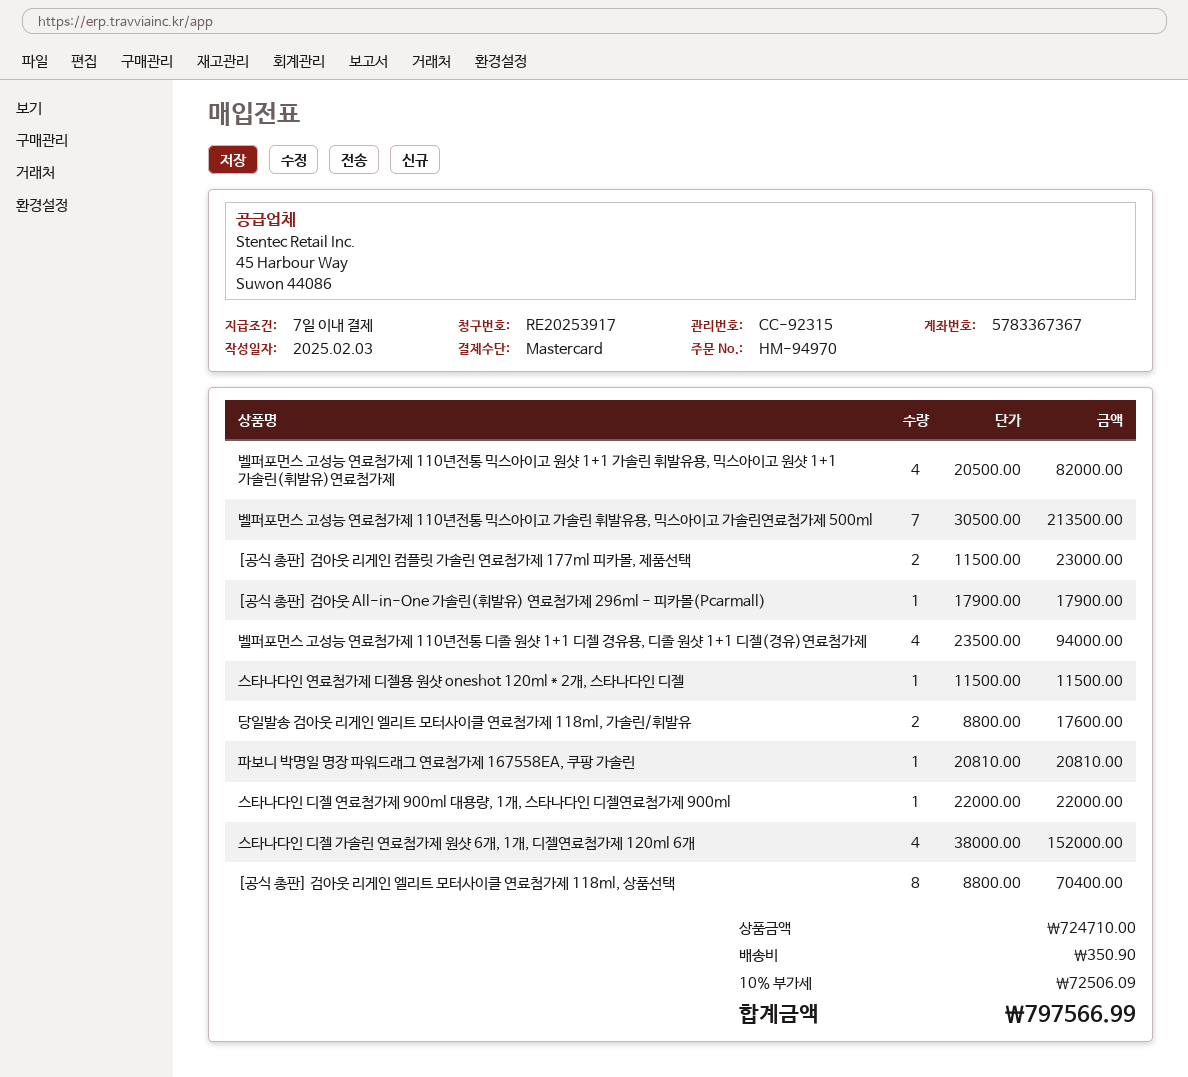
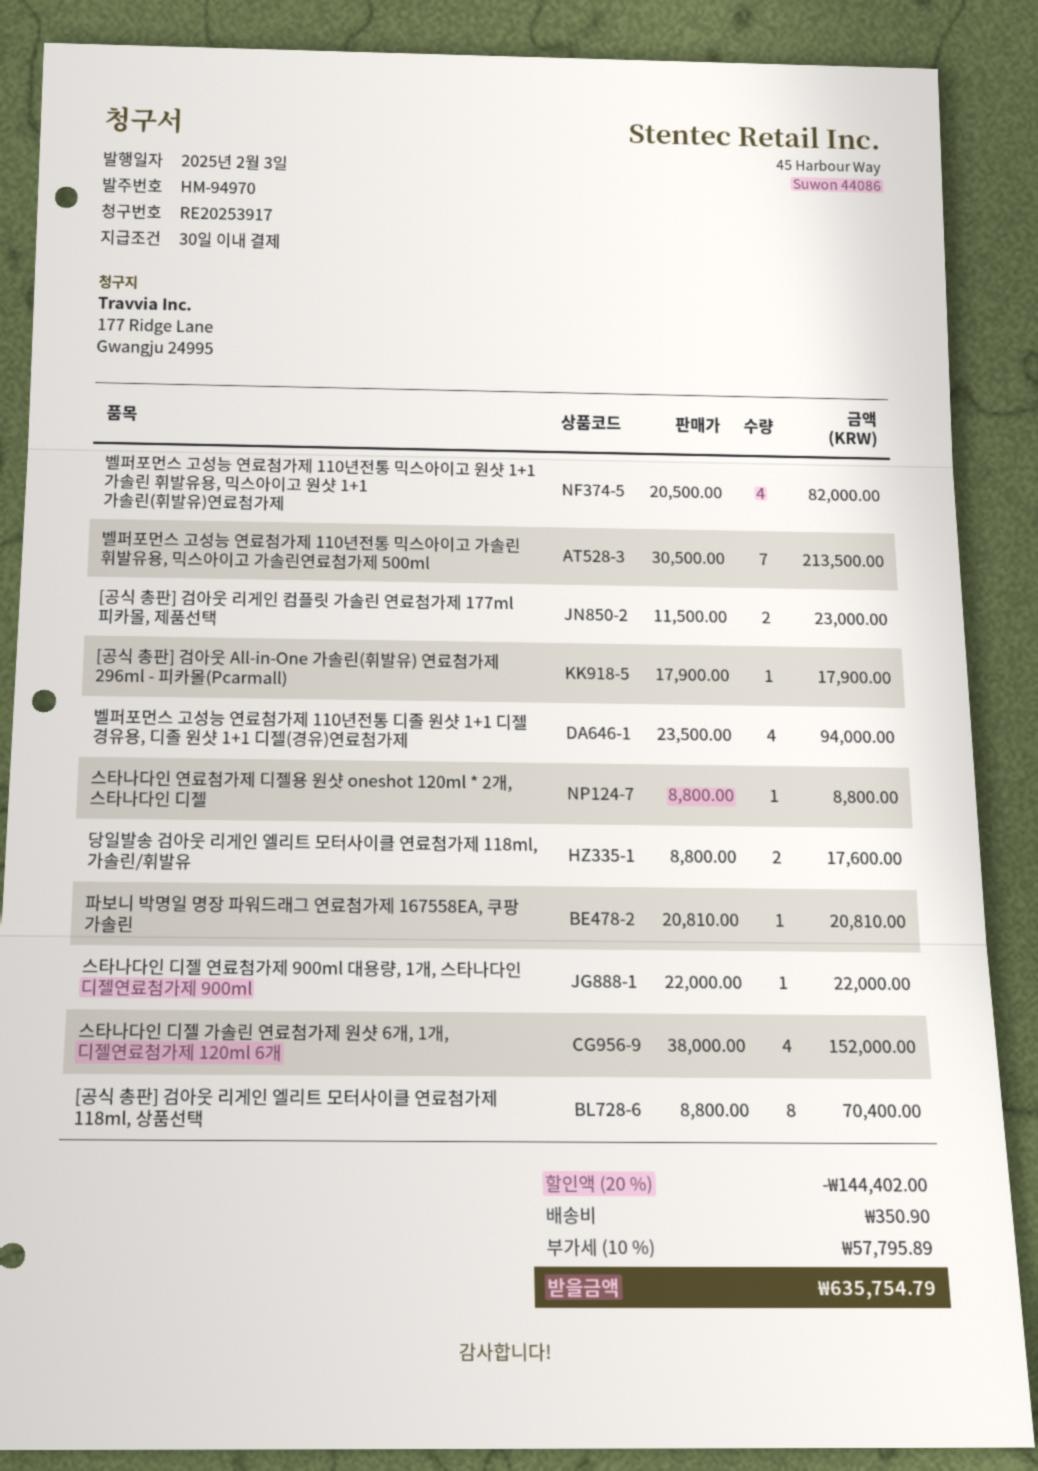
payment terms: 7 days -> 30 days
스타나다인 연료첨가제 디젤용 원샷 oneshot 120ml * 2개, 스타나다인 디젤: 1 x 11500.00 = 11500.00 -> 1 x 8800.00 = 8800.00
discount: none -> 20% = 144402.00
tax: 10% = 72506.09 -> 10% = 57795.89
total: 797566.99 -> 635754.79

